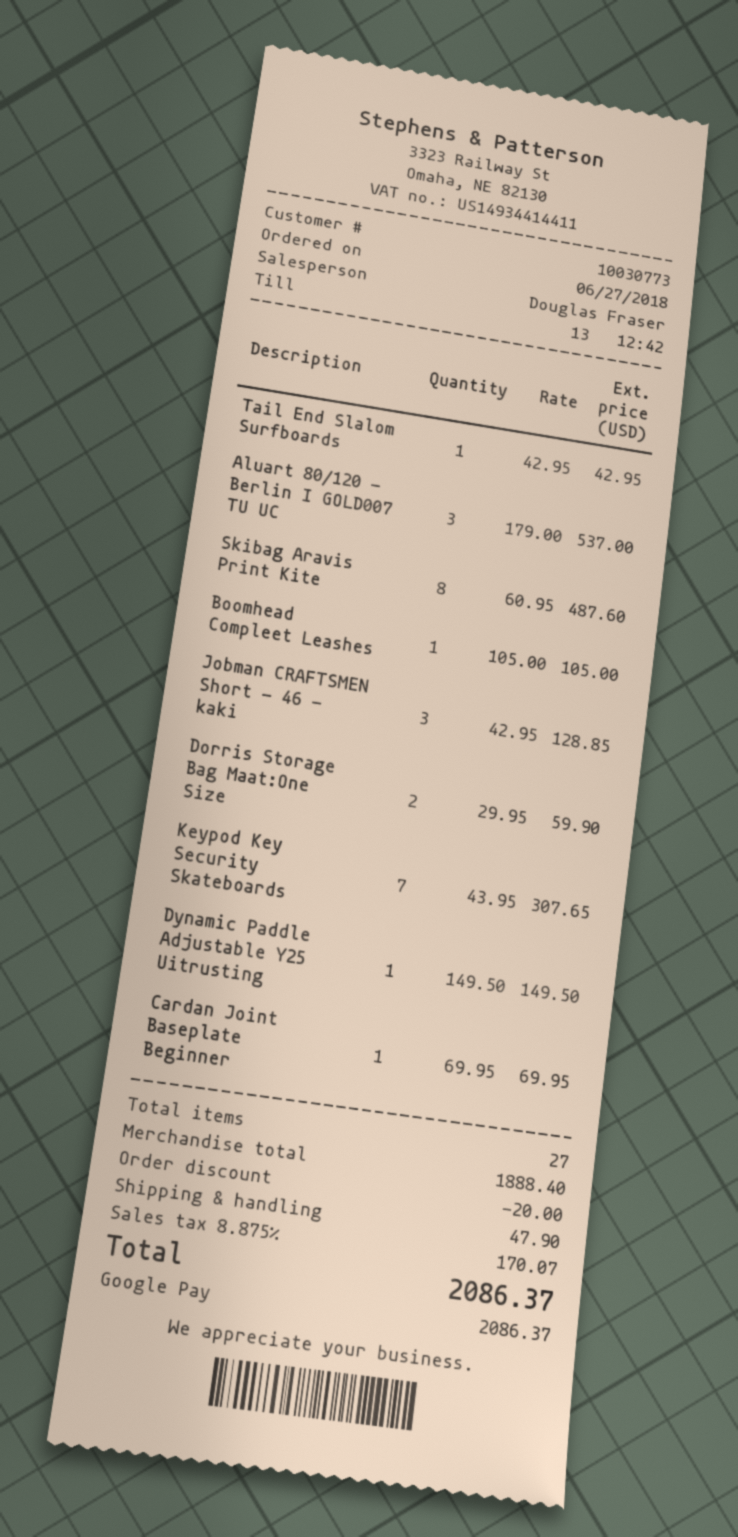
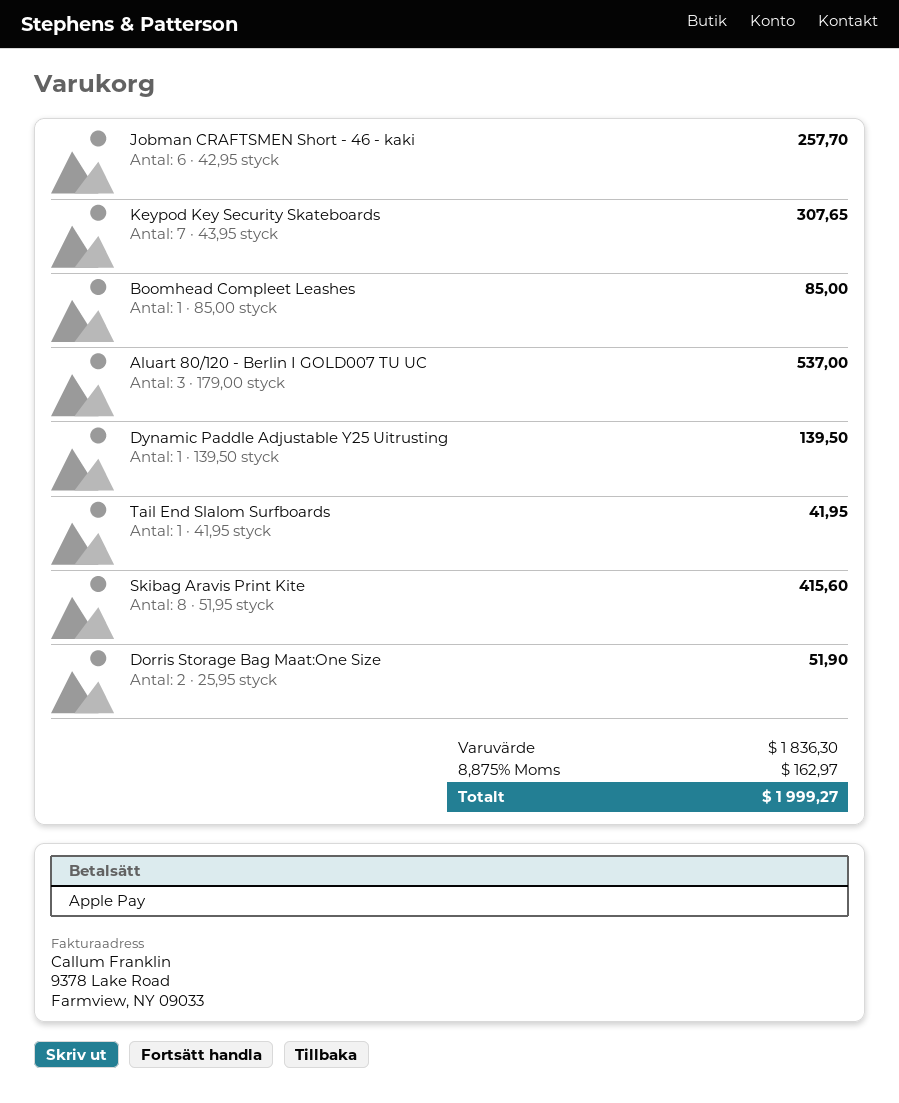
payment method: Google Pay -> Apple Pay
Tail End Slalom Surfboards: 1 x 42.95 = 42.95 -> 1 x 41.95 = 41.95
Skibag Aravis Print Kite: 8 x 60.95 = 487.60 -> 8 x 51.95 = 415.60
Boomhead Compleet Leashes: 1 x 105.00 = 105.00 -> 1 x 85.00 = 85.00
Jobman CRAFTSMEN Short - 46 - kaki: 3 x 42.95 = 128.85 -> 6 x 42.95 = 257.70
Dorris Storage Bag Maat:One Size: 2 x 29.95 = 59.90 -> 2 x 25.95 = 51.90
Dynamic Paddle Adjustable Y25 Uitrusting: 1 x 149.50 = 149.50 -> 1 x 139.50 = 139.50
Cardan Joint Baseplate Beginner: 1 x 69.95 = 69.95 -> none
subtotal: 1888.40 -> 1836.30
discount: 20.00 -> none
shipping: 47.90 -> none
tax: 8.875% = 170.07 -> 8.875% = 162.97
total: 2086.37 -> 1999.27

